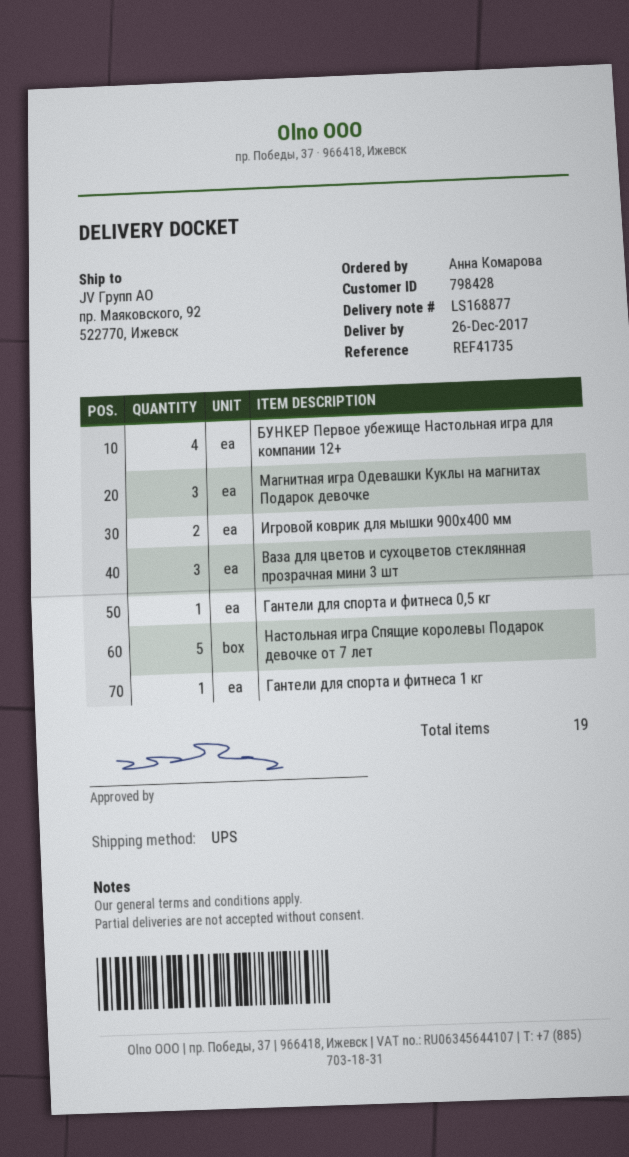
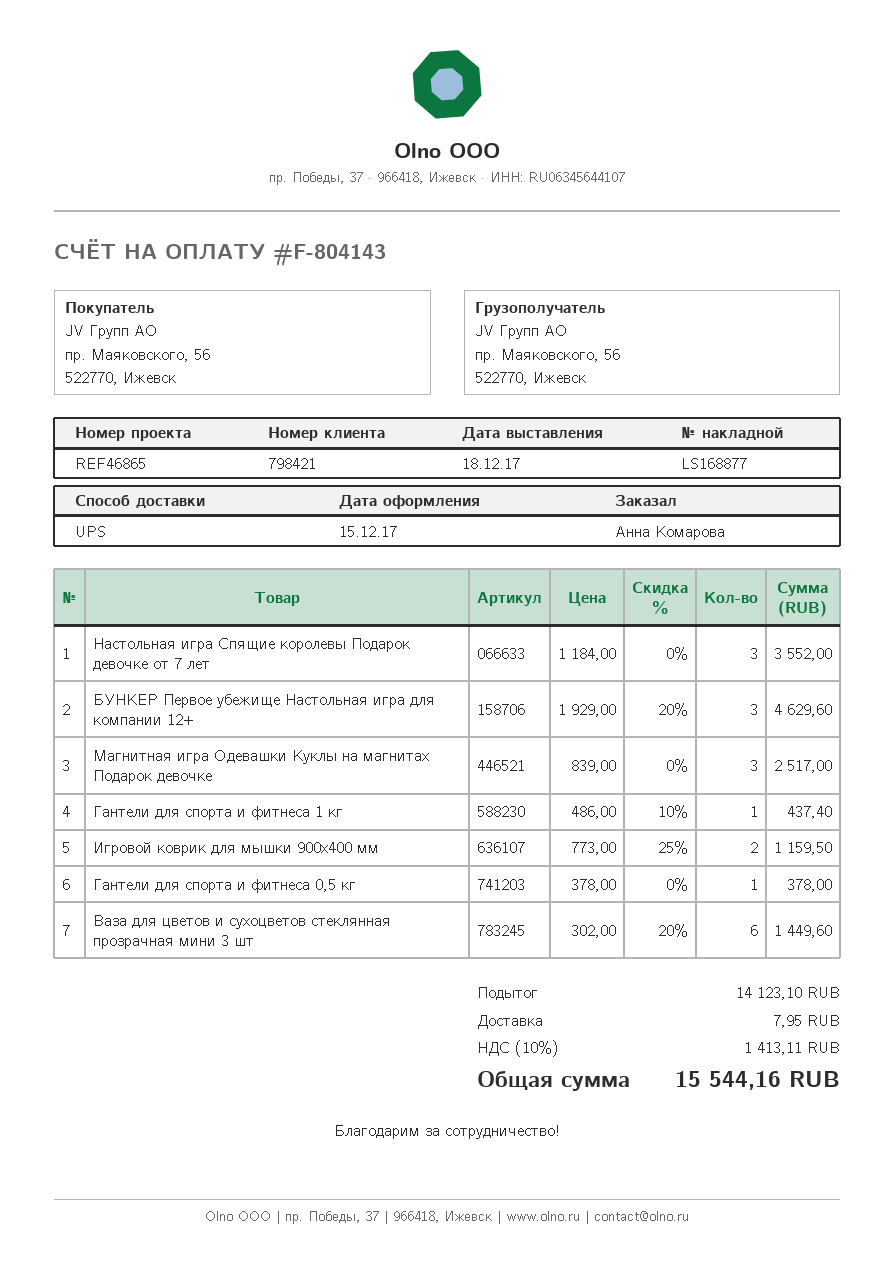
customer number: 798428 -> 798421
reference: REF41735 -> REF46865
ship to: пр. Маяковского, 92, 522770, Ижевск -> пр. Маяковского, 56, 522770, Ижевск
БУНКЕР Первое убежище Настольная игра для компании 12+: 4 -> 3
Ваза для цветов и сухоцветов стеклянная прозрачная мини 3 шт: 3 -> 6
Настольная игра Спящие королевы Подарок девочке от 7 лет: 5 -> 3

